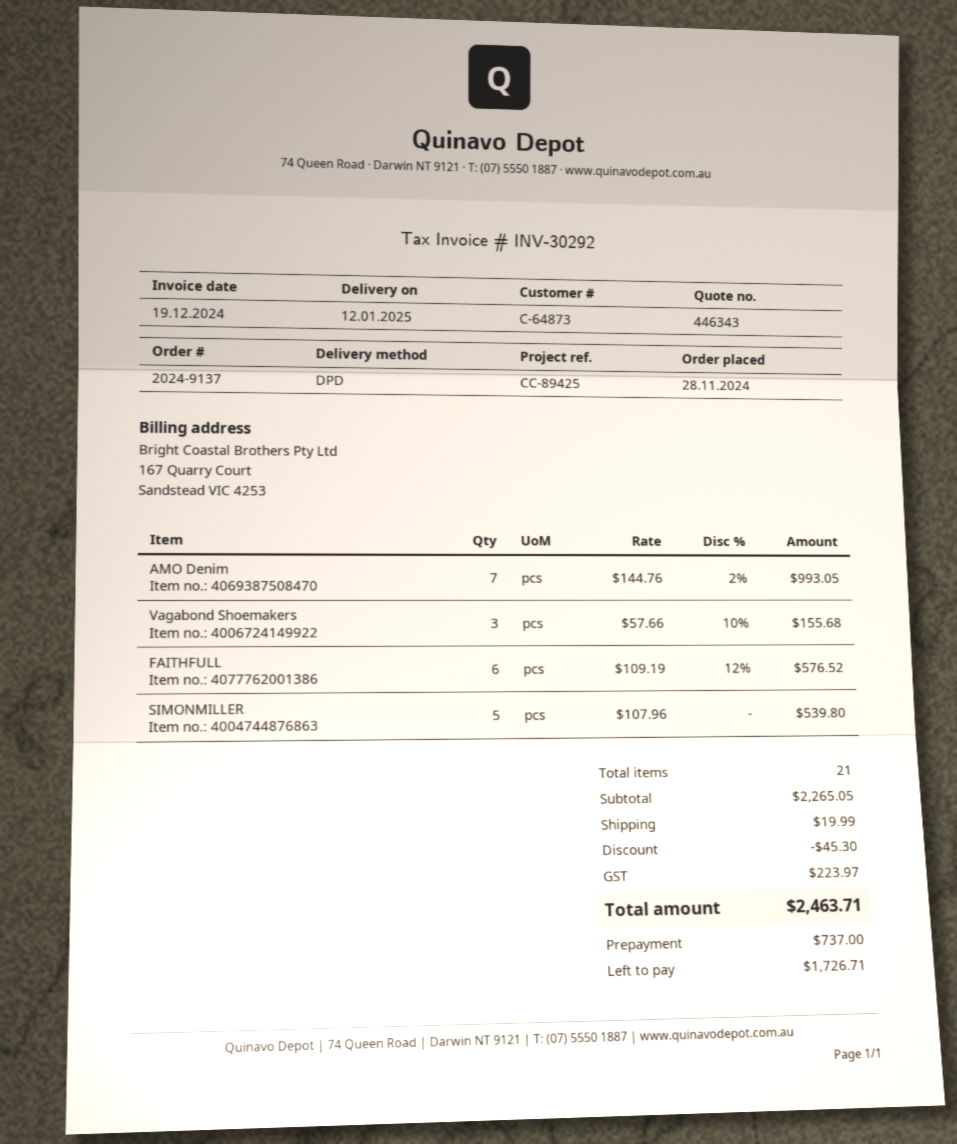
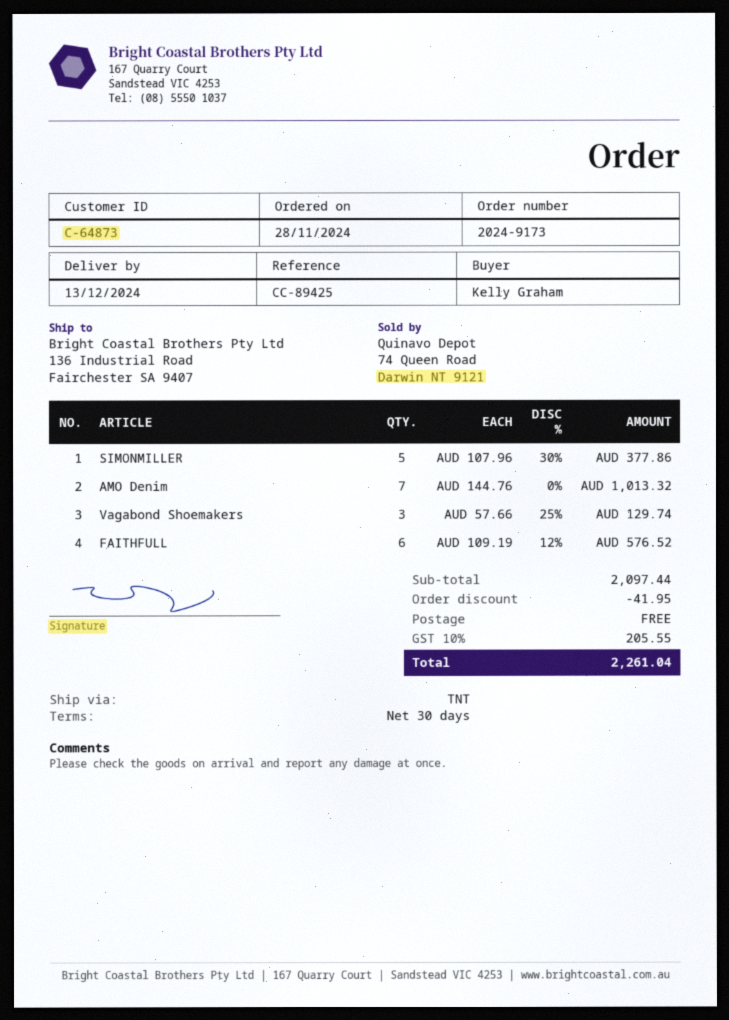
order number: 2024-9137 -> 2024-9173
delivery date: 2025-01-12 -> 2024-12-13
shipping method: DPD -> TNT
AMO Denim: 7 x 144.76 - 2% = 993.05 -> 7 x 144.76 = 1013.32
Vagabond Shoemakers: 3 x 57.66 - 10% = 155.68 -> 3 x 57.66 - 25% = 129.74
SIMONMILLER: 5 x 107.96 = 539.80 -> 5 x 107.96 - 30% = 377.86
subtotal: 2265.05 -> 2097.44
discount: 45.30 -> 41.95
shipping: 19.99 -> 0.00
tax: 223.97 -> 205.55
total: 2463.71 -> 2261.04

